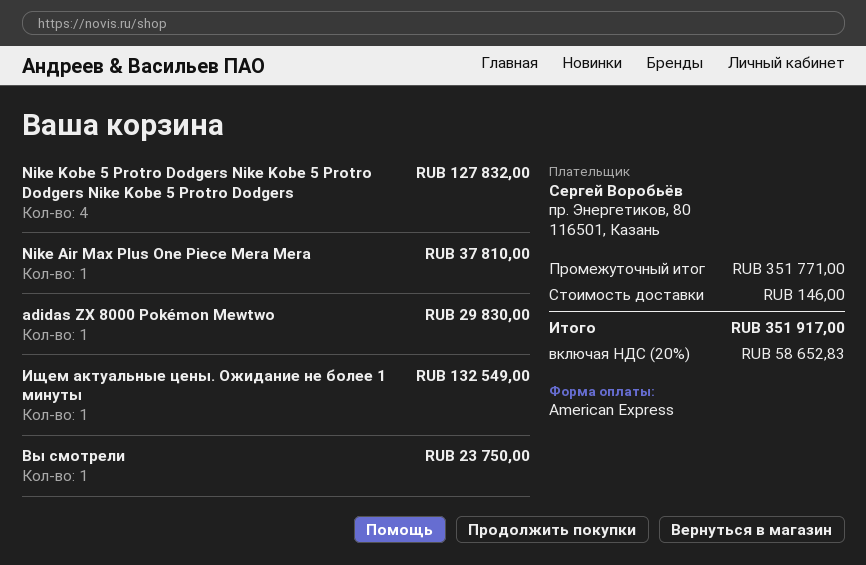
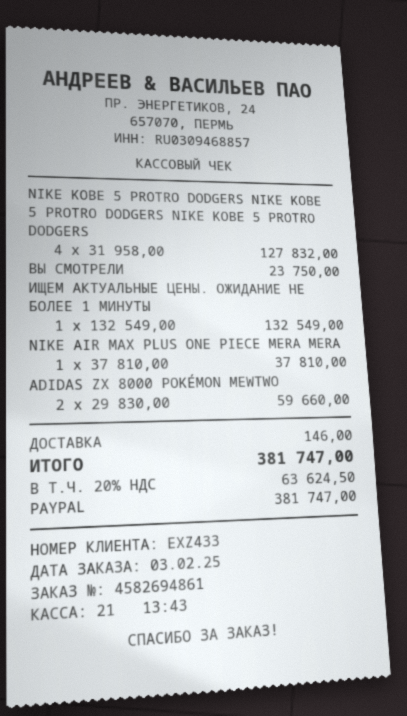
payment method: American Express -> PayPal
adidas ZX 8000 Pokémon Mewtwo: 1 for 29830.00 -> 2 for 59660.00
tax: 20% = 58652.83 -> 20% = 63624.50
total: 351917.00 -> 381747.00

